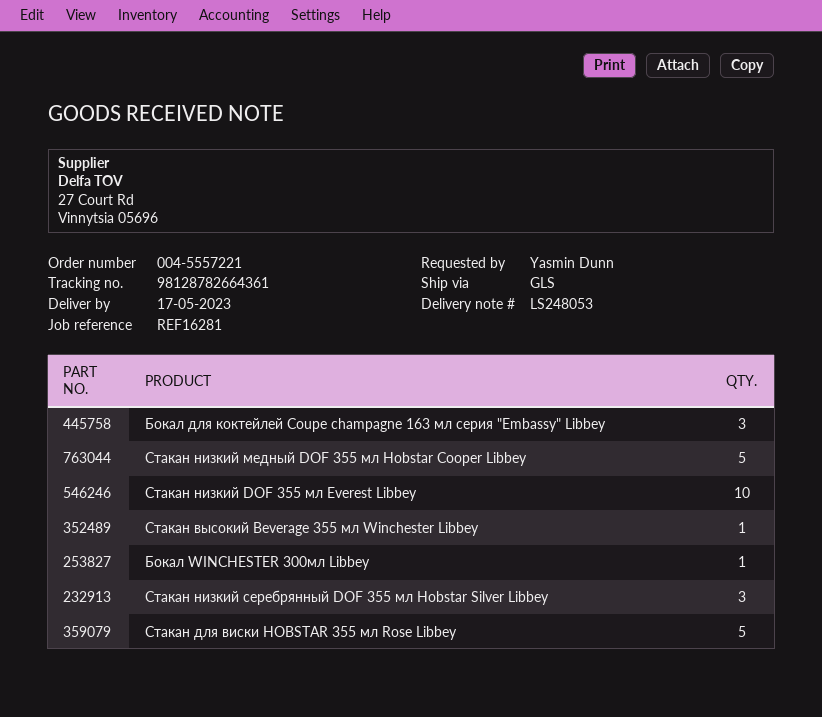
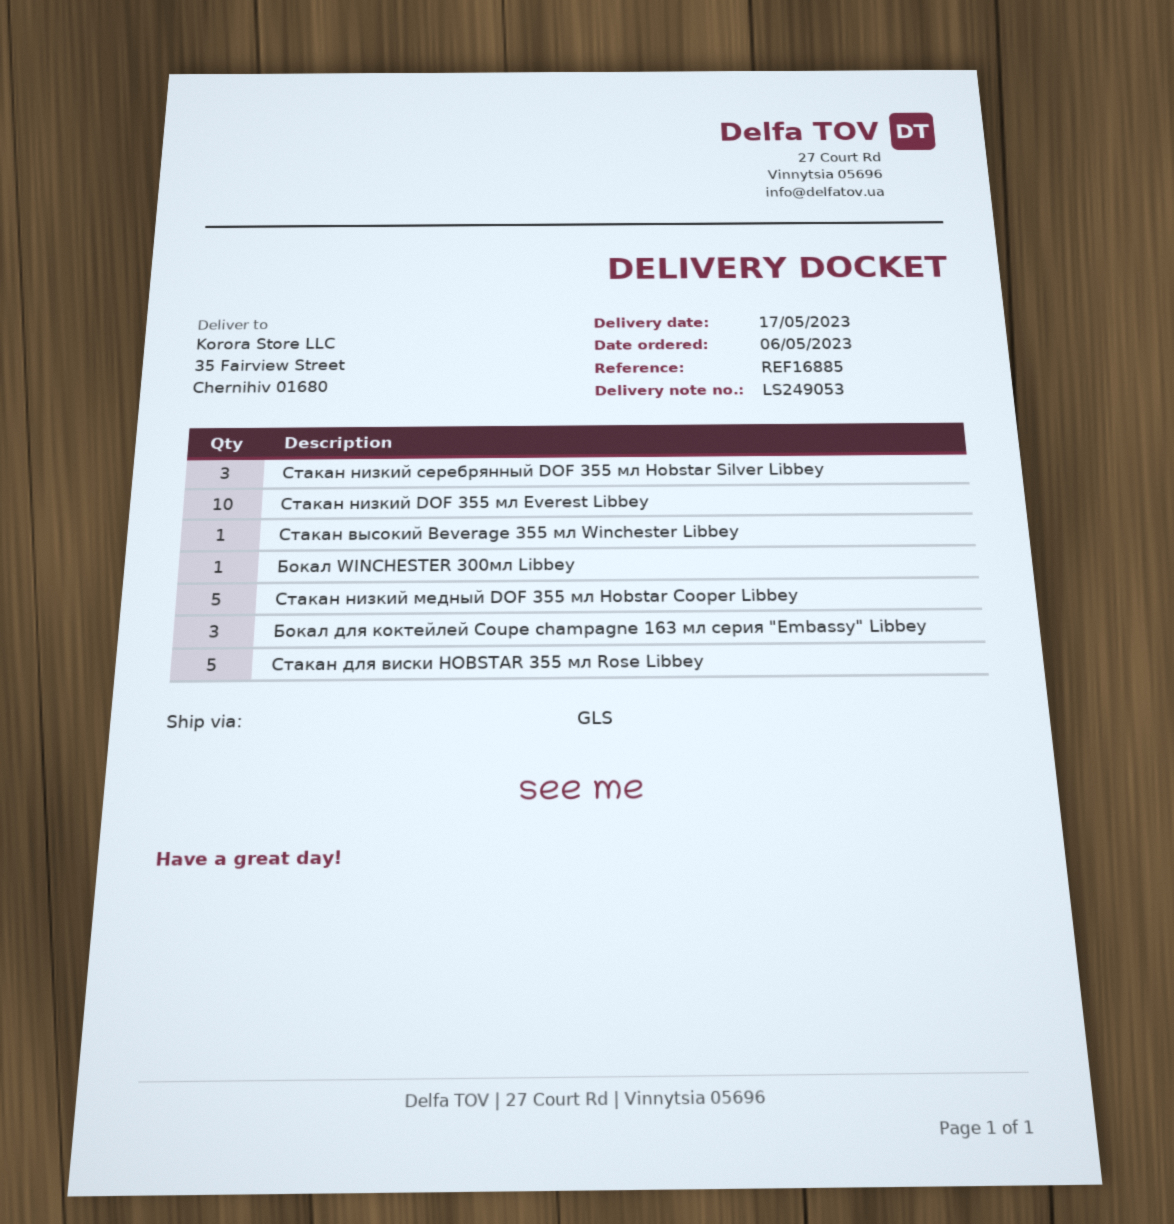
delivery note number: LS248053 -> LS249053
reference: REF16281 -> REF16885

